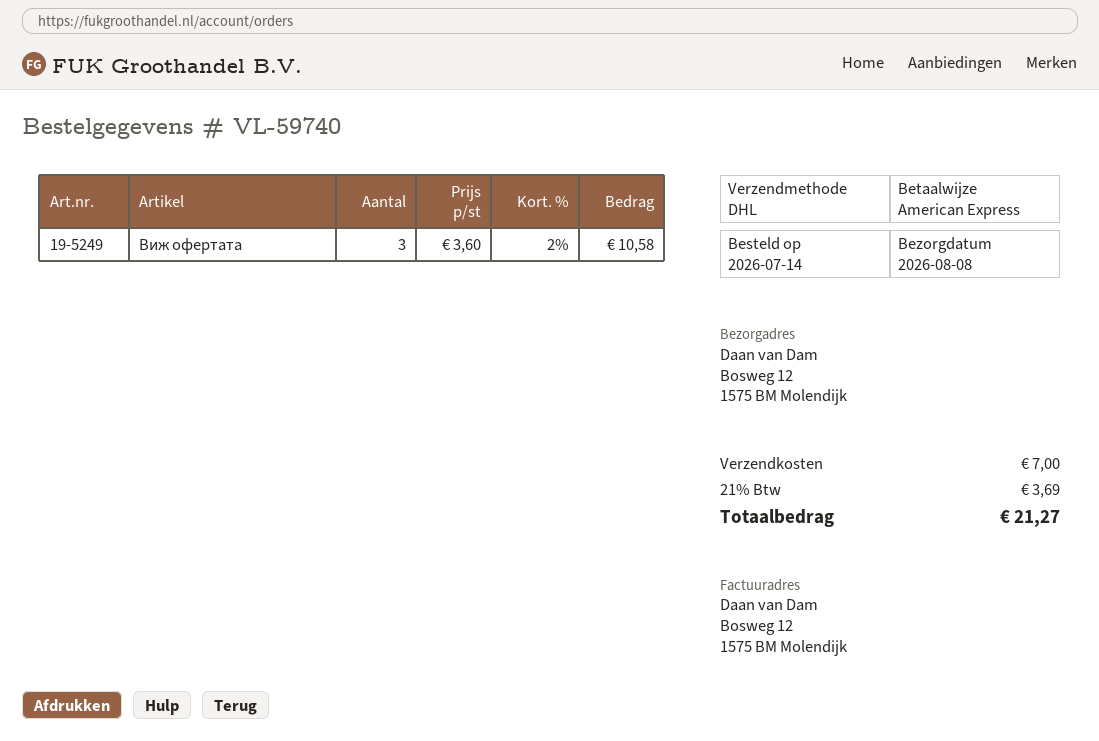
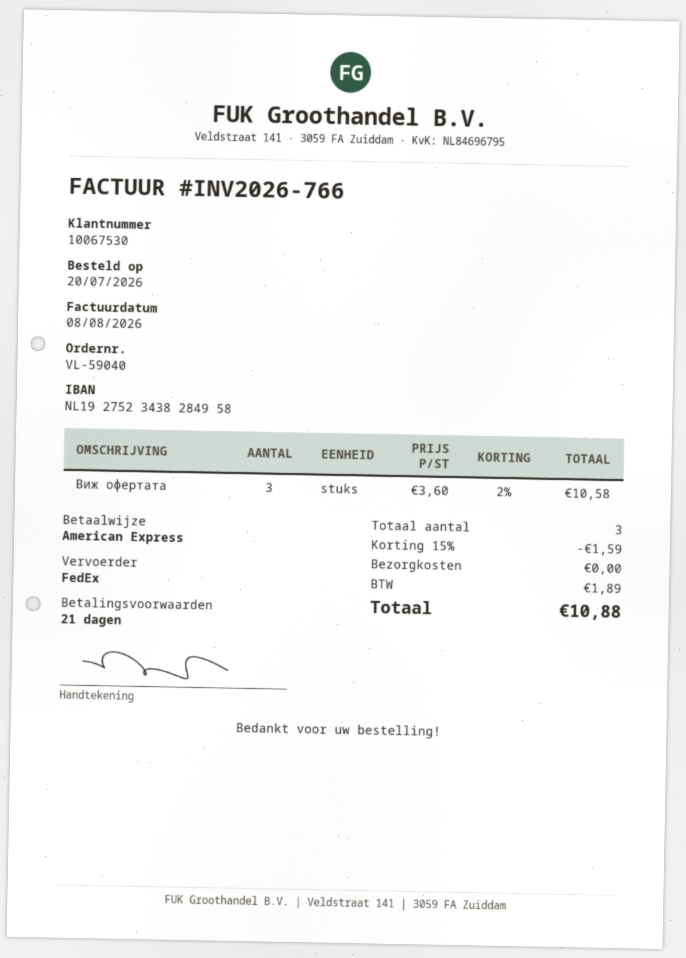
order number: VL-59740 -> VL-59040
order date: 2026-07-14 -> 2026-07-20
shipping method: DHL -> FedEx
discount: none -> 15% = 1.59
shipping: 7.00 -> 0.00
tax: 3.69 -> 1.89
total: 21.27 -> 10.88

